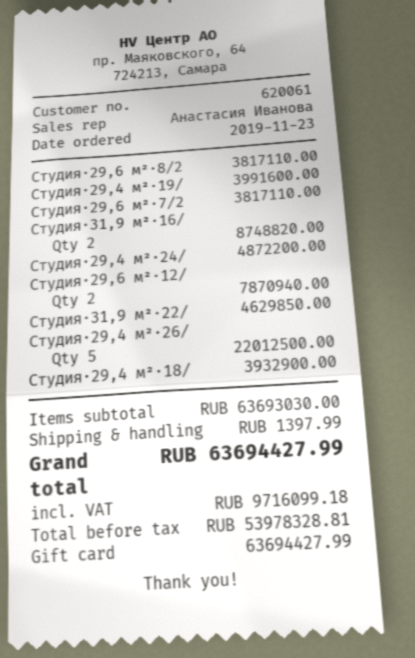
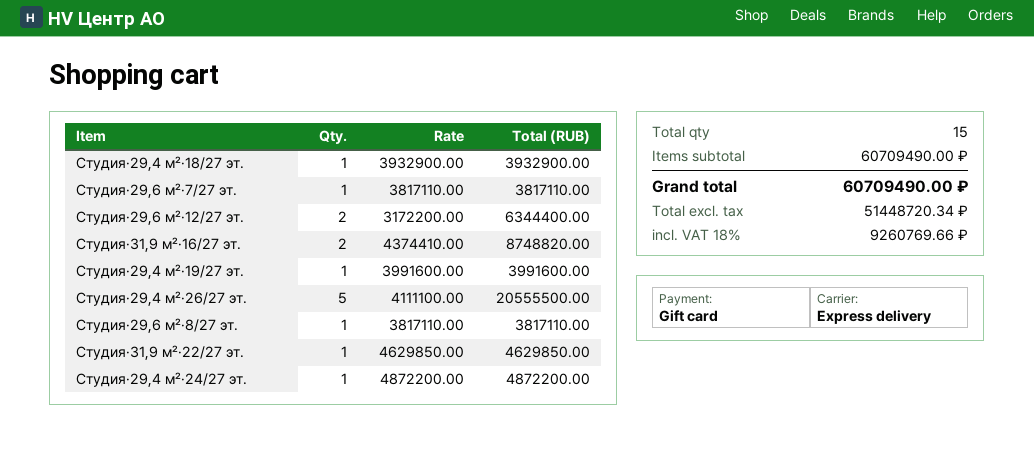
Студия·29,6 м²·12/: 2 for 7870940.00 -> 2 for 6344400.00
Студия·29,4 м²·26/: 5 for 22012500.00 -> 5 for 20555500.00
subtotal: 63693030.00 -> 60709490.00
shipping: 1397.99 -> none
net: 53978328.81 -> 51448720.34
tax: 9716099.18 -> 9260769.66
total: 63694427.99 -> 60709490.00

